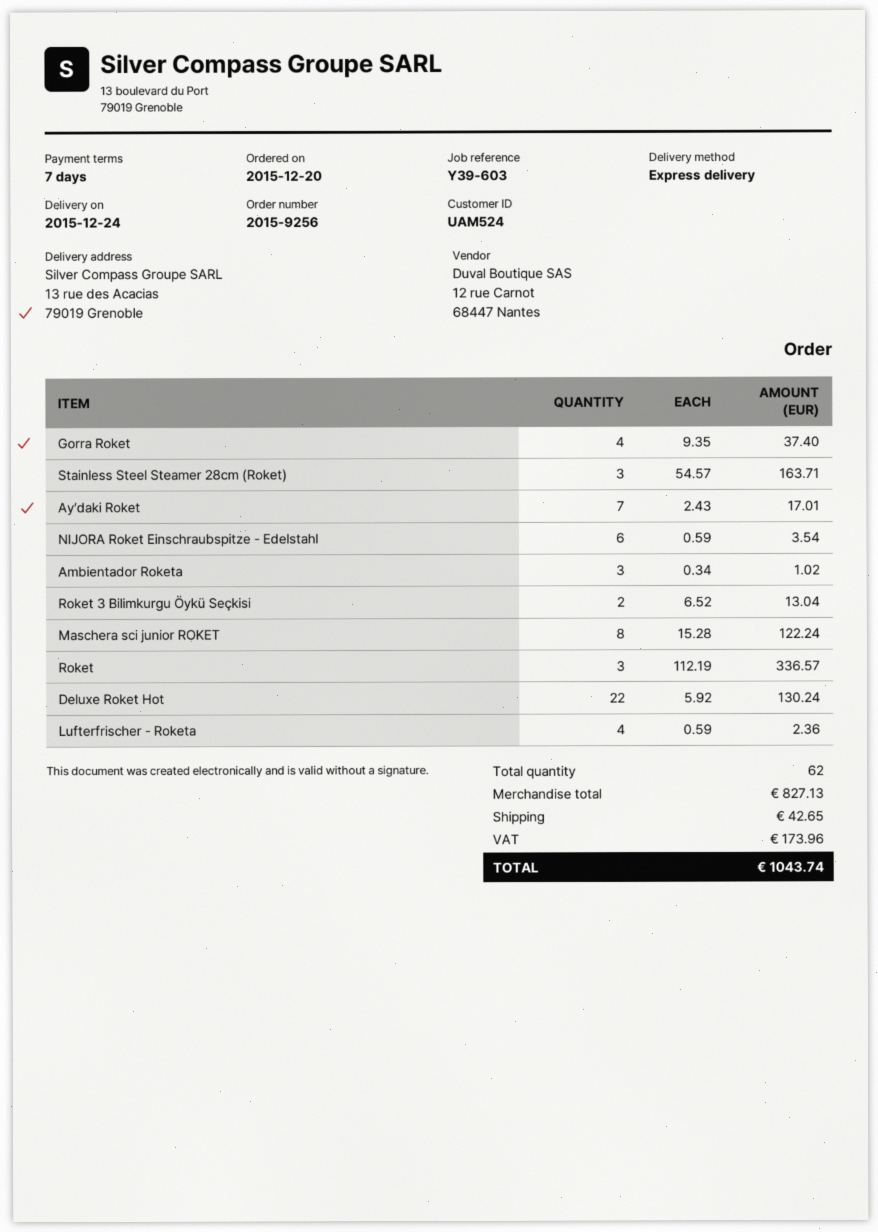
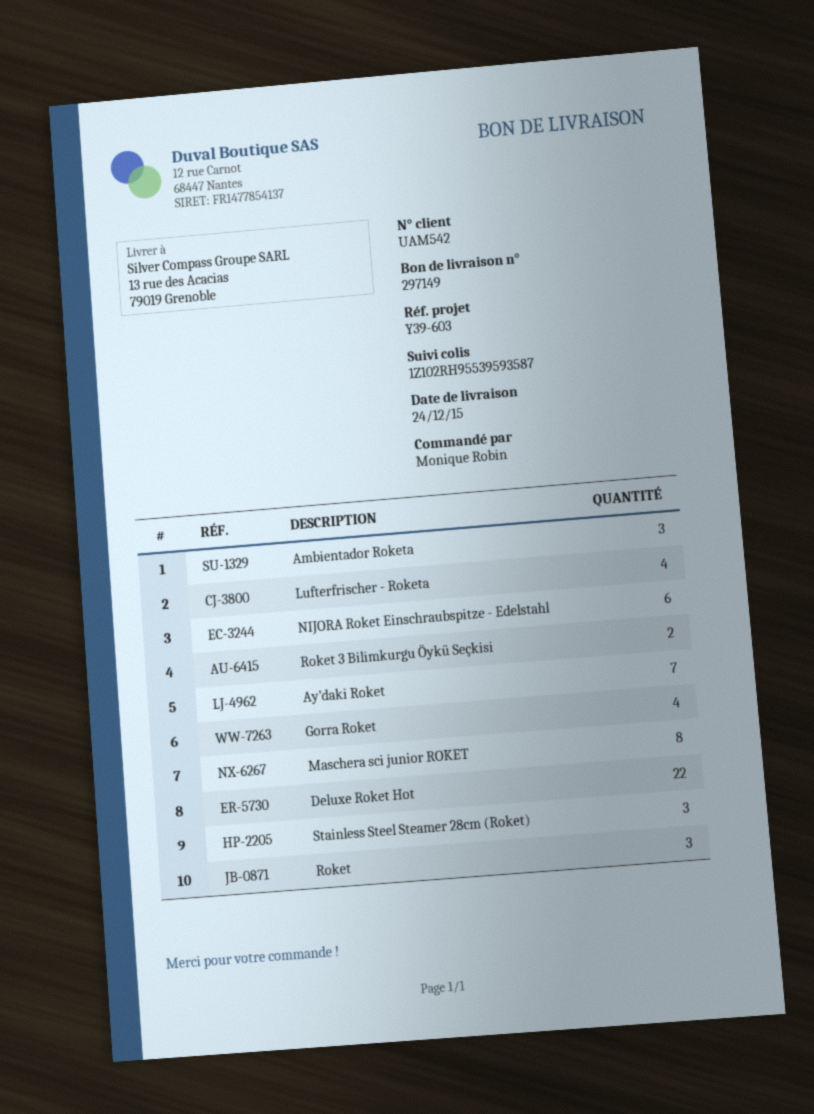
customer number: UAM524 -> UAM542

